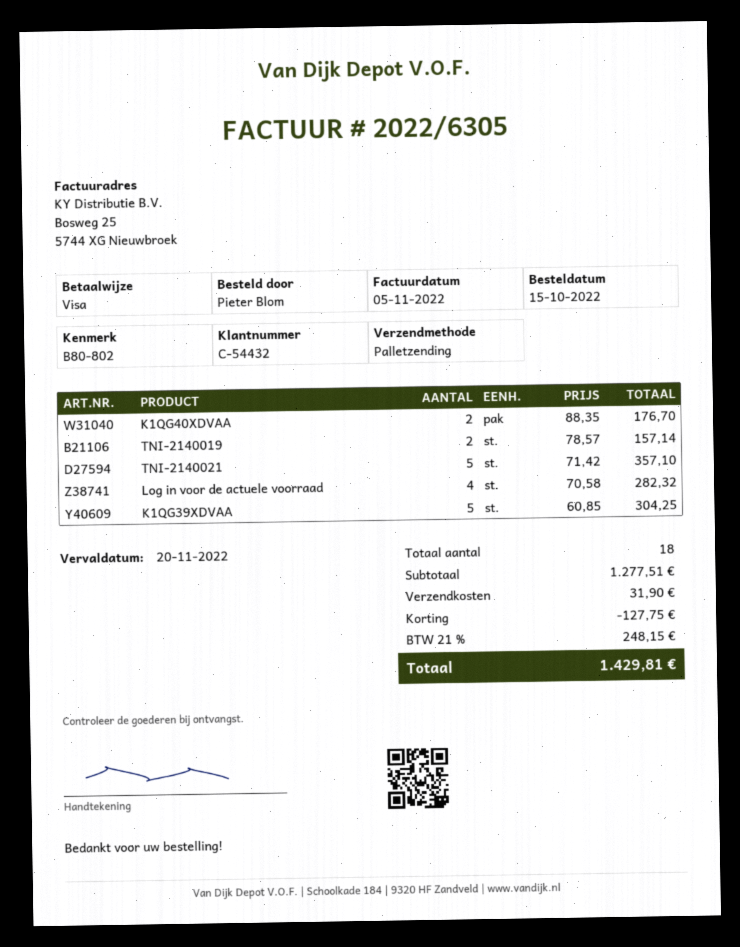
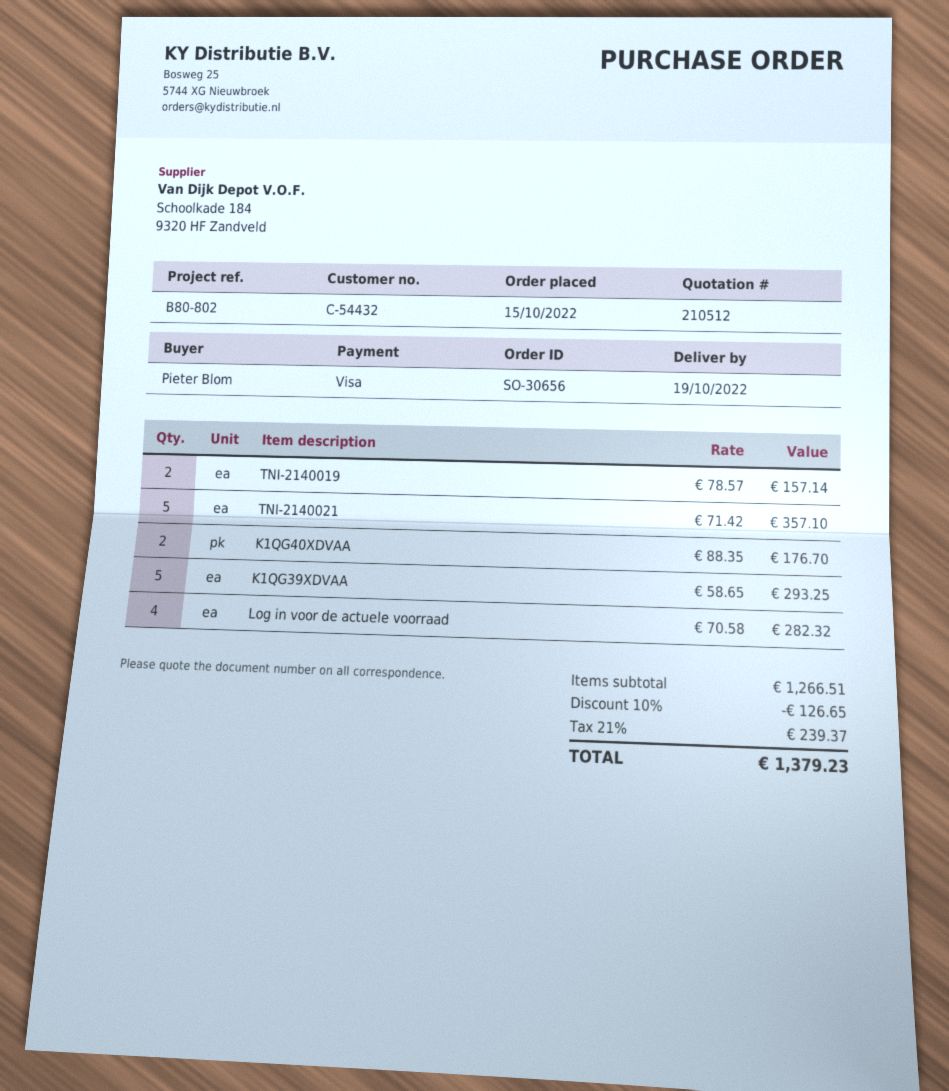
K1QG39XDVAA: 5 x 60.85 = 304.25 -> 5 x 58.65 = 293.25
subtotal: 1277.51 -> 1266.51
discount: 127.75 -> 126.65
shipping: 31.90 -> none
tax: 21% = 248.15 -> 21% = 239.37
total: 1429.81 -> 1379.23

